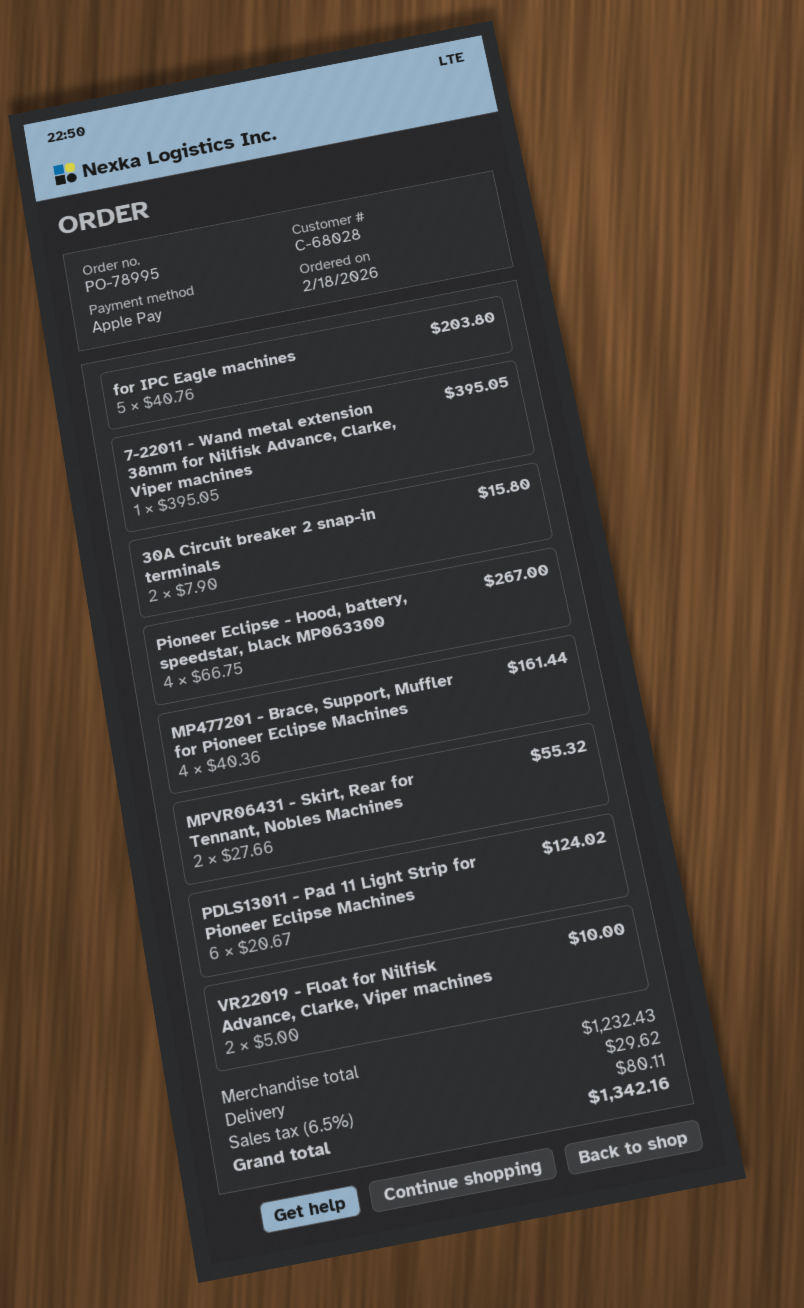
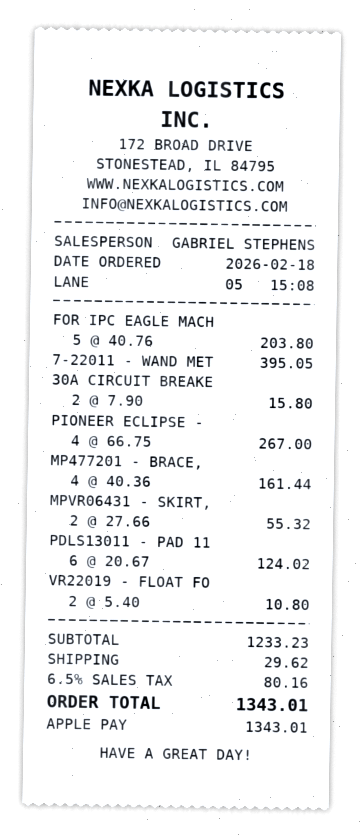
VR22019 - Float for Nilfisk Advance, Clarke, Viper machines: 2 x 5.00 = 10.00 -> 2 x 5.40 = 10.80
subtotal: 1232.43 -> 1233.23
tax: 6.5% = 80.11 -> 6.5% = 80.16
total: 1342.16 -> 1343.01

